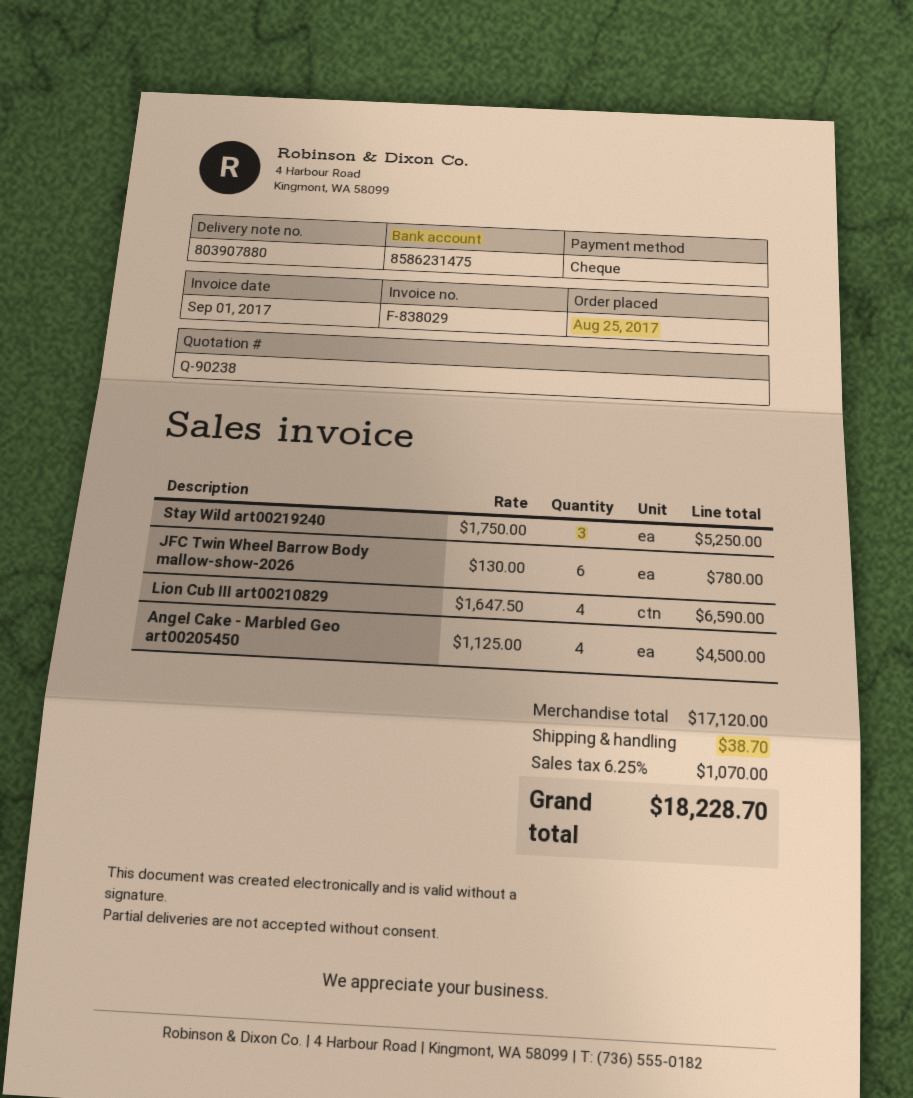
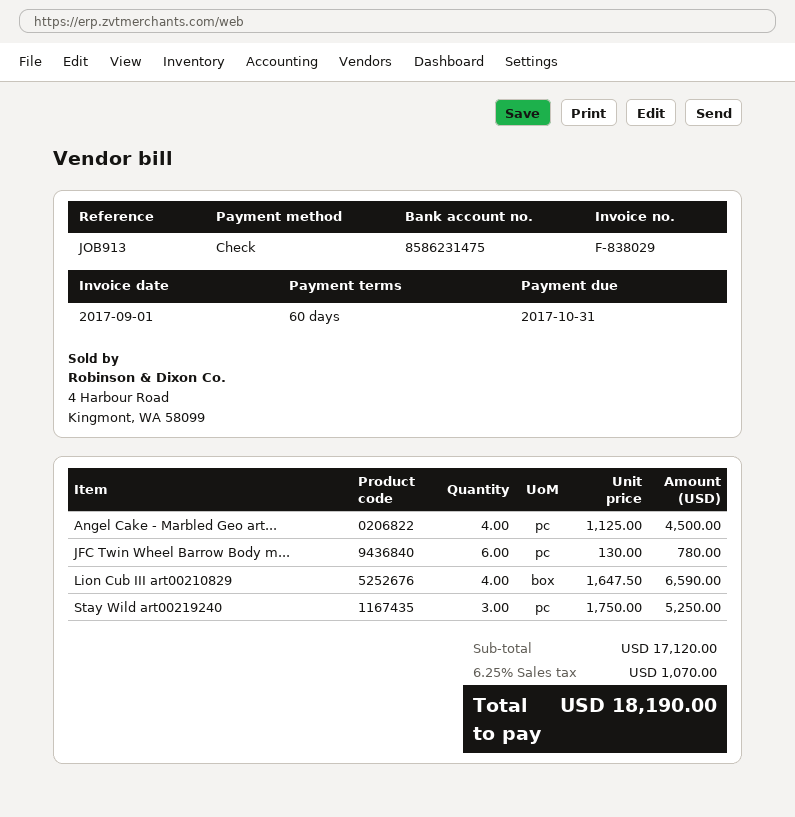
shipping: 38.70 -> none
total: 18228.70 -> 18190.00

